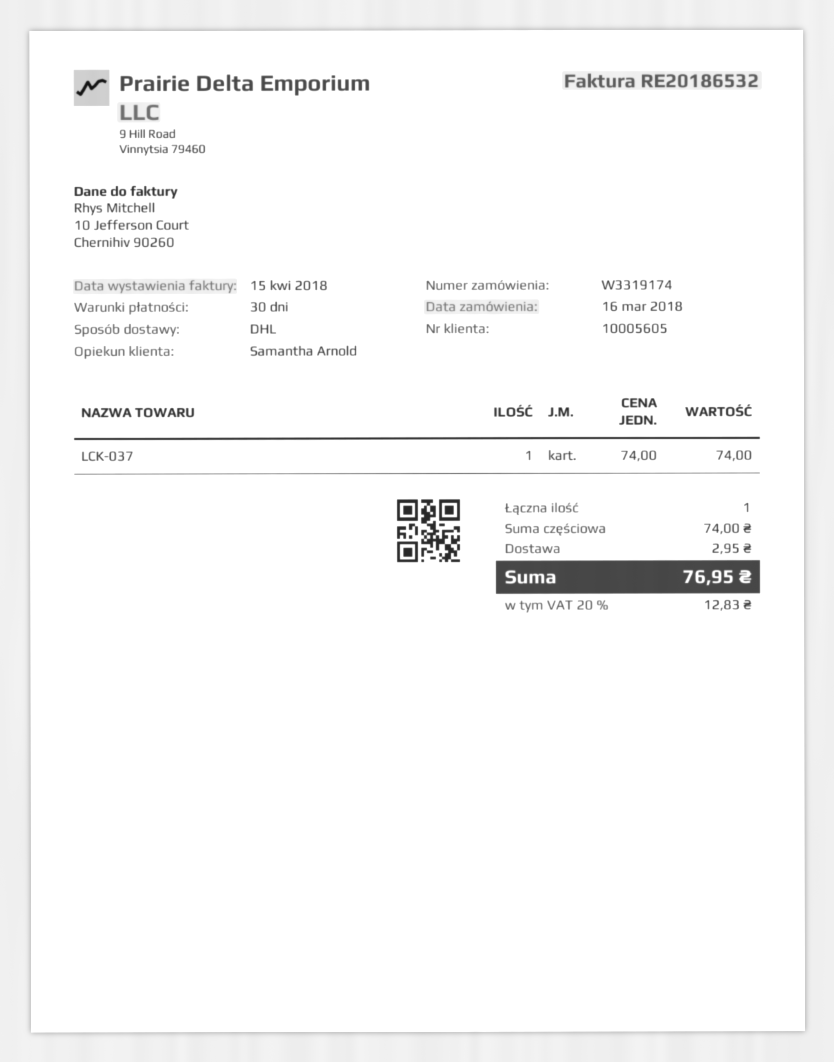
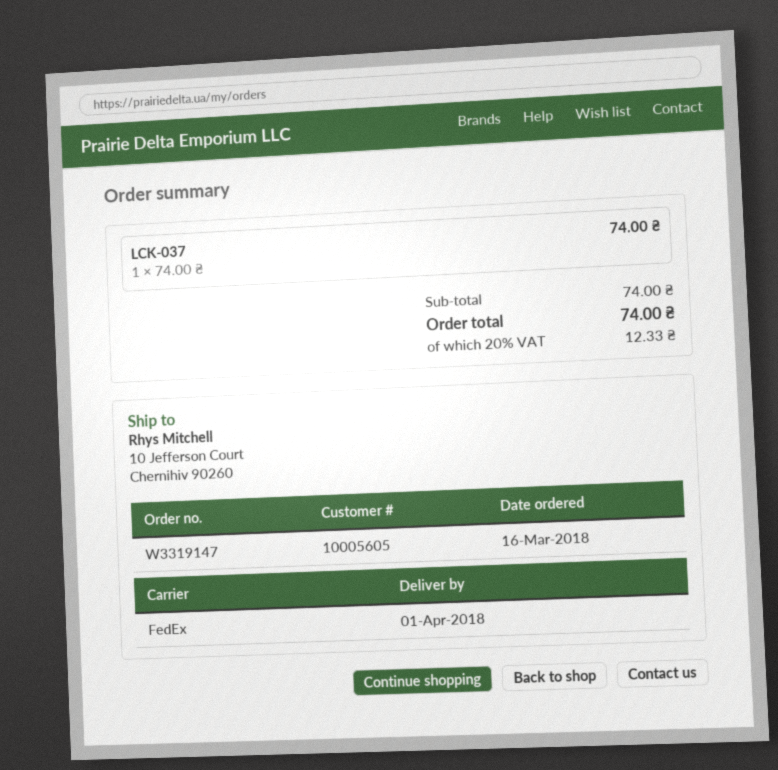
order number: W3319174 -> W3319147
shipping method: DHL -> FedEx
shipping: 2.95 -> none
tax: 20% = 12.83 -> 20% = 12.33
total: 76.95 -> 74.00

